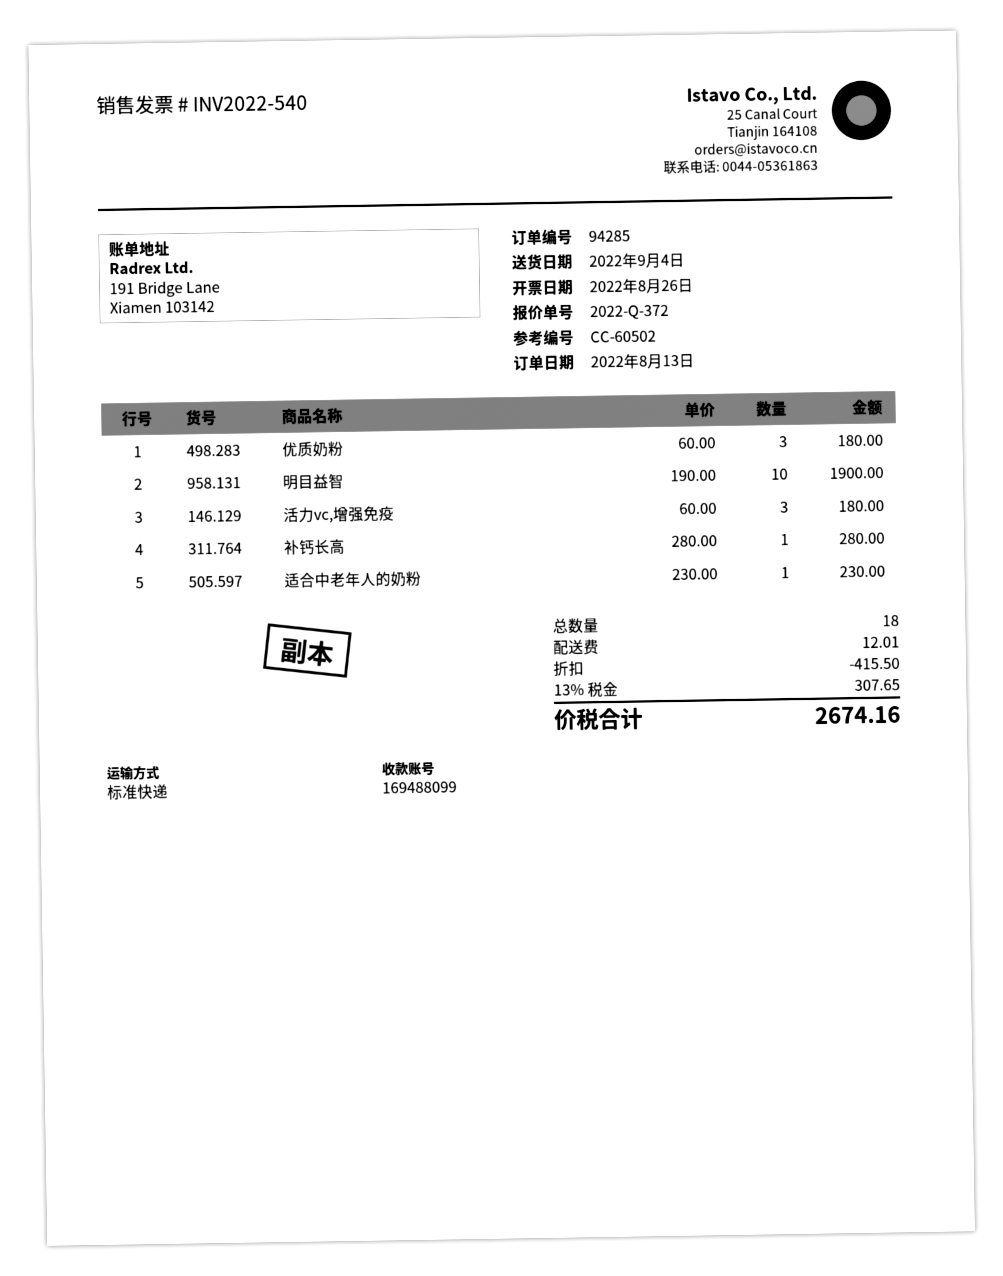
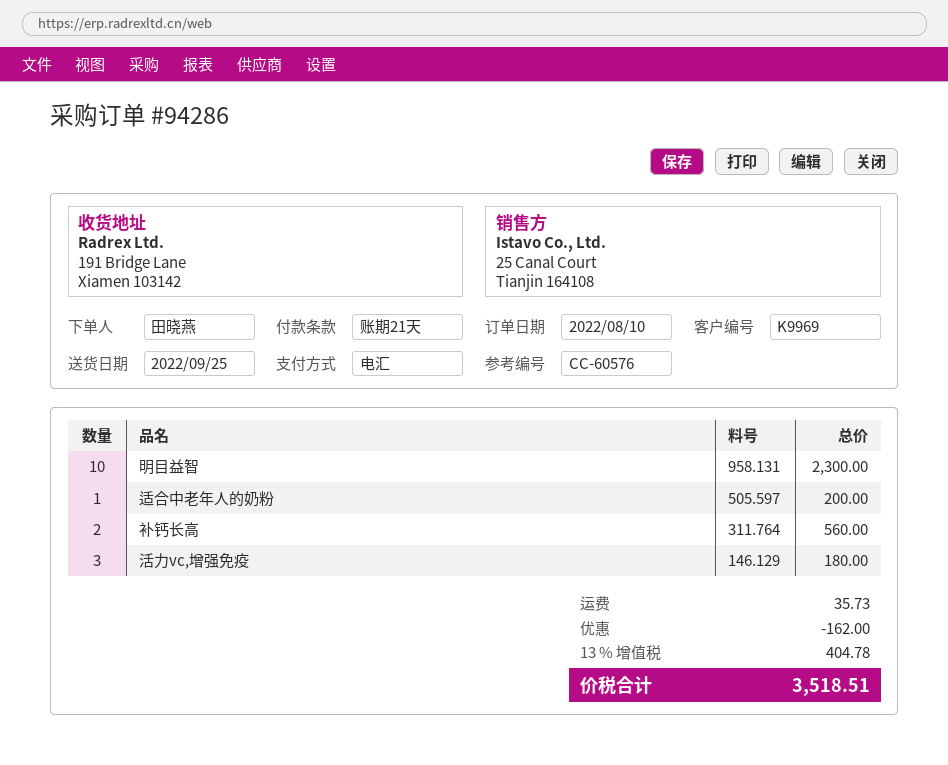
order number: 94285 -> 94286
order date: 2022-08-13 -> 2022-08-10
delivery date: 2022-09-04 -> 2022-09-25
reference: CC-60502 -> CC-60576
优质奶粉: 3 for 180.00 -> none
明目益智: 10 for 1900.00 -> 10 for 2300.00
补钙长高: 1 for 280.00 -> 2 for 560.00
适合中老年人的奶粉: 1 for 230.00 -> 1 for 200.00
discount: 415.50 -> 162.00
shipping: 12.01 -> 35.73
tax: 13% = 307.65 -> 13% = 404.78
total: 2674.16 -> 3518.51

